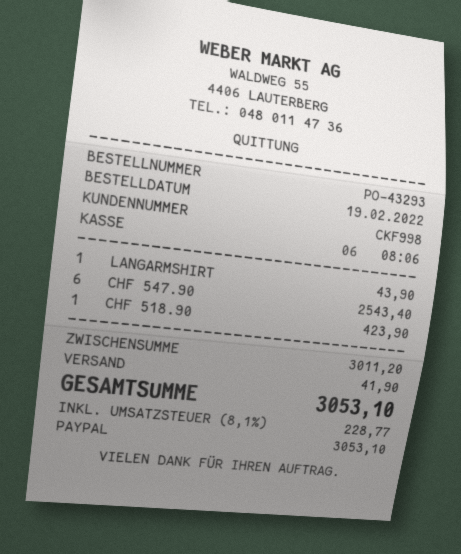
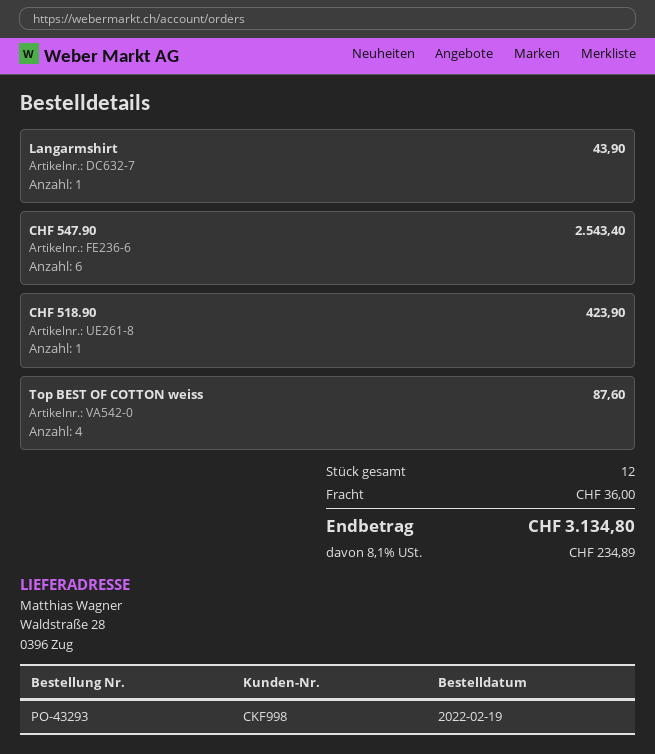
Top BEST OF COTTON weiss: none -> 4 for 87.60
shipping: 41.90 -> 36.00
tax: 8.1% = 228.77 -> 8.1% = 234.89
total: 3053.10 -> 3134.80

